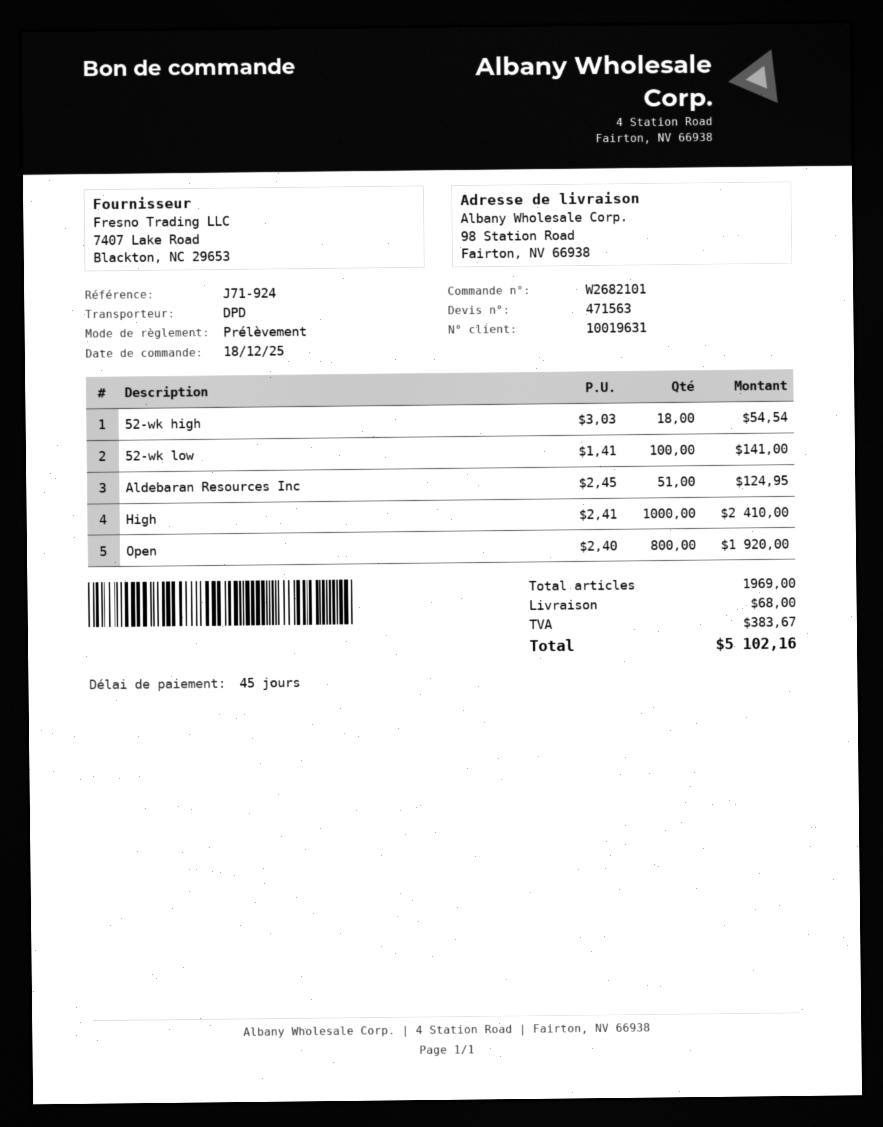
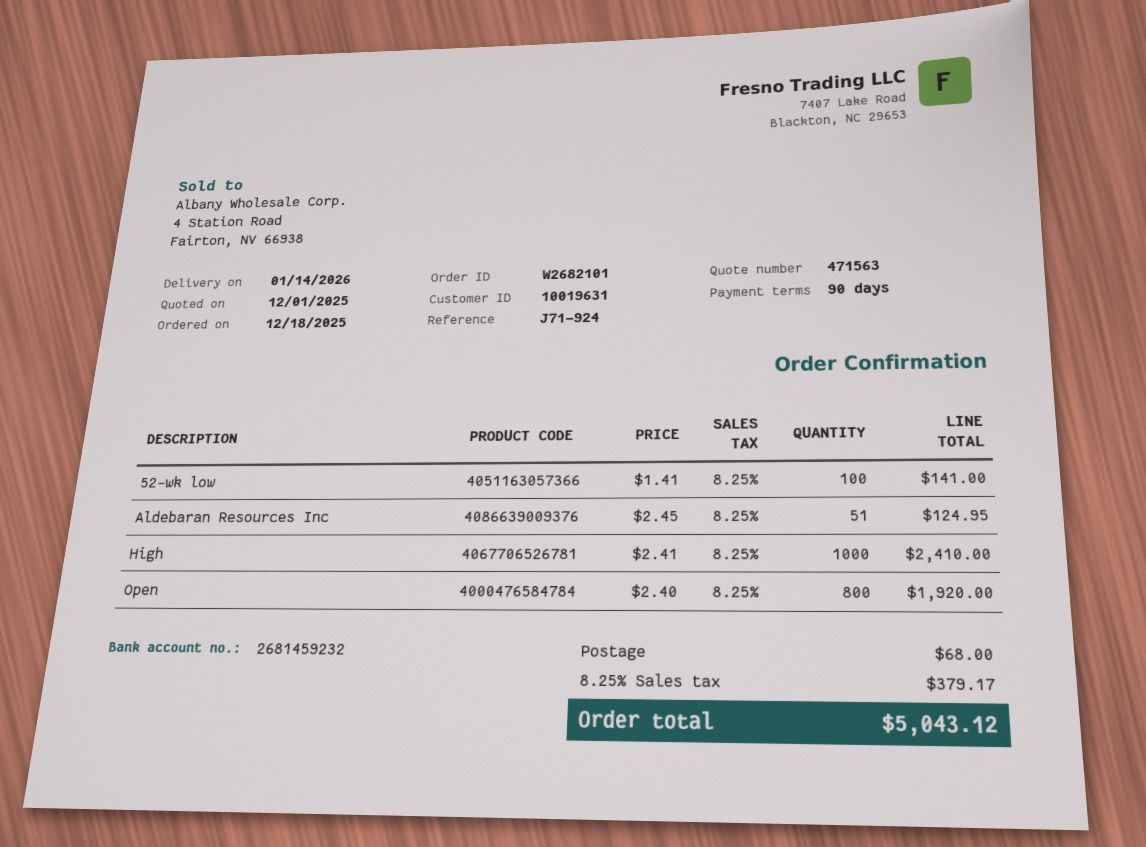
payment terms: 45 days -> 90 days
52-wk high: 18 x 3.03 = 54.54 -> none
tax: 383.67 -> 379.17
total: 5102.16 -> 5043.12

